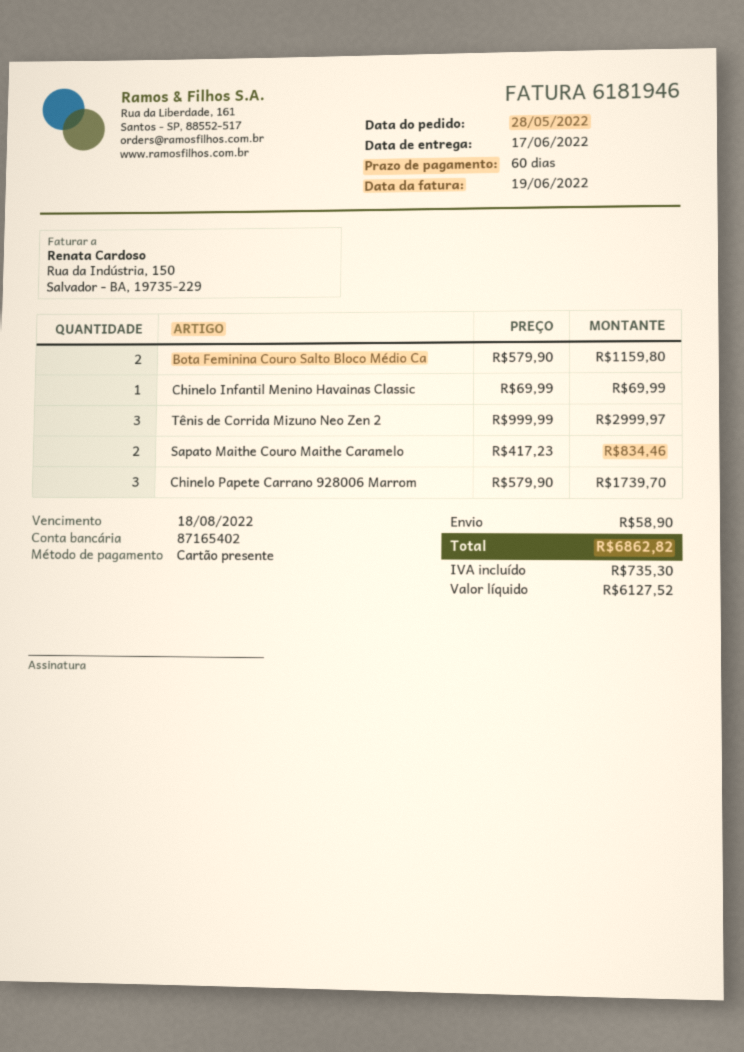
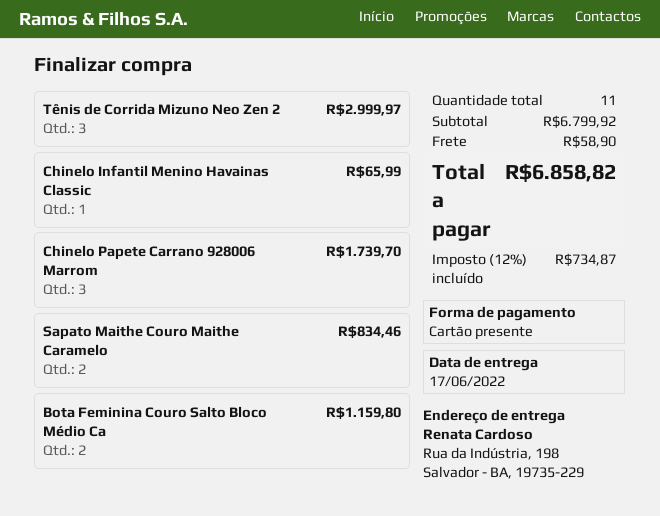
Chinelo Infantil Menino Havainas Classic: 1 for 69.99 -> 1 for 65.99
tax: 735.30 -> 734.87
total: 6862.82 -> 6858.82

